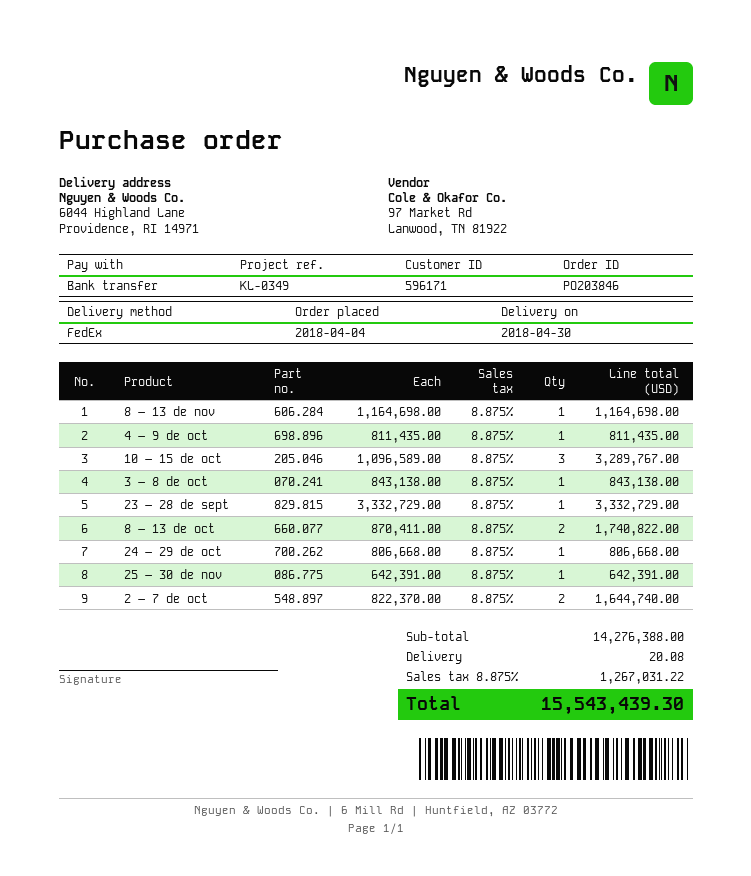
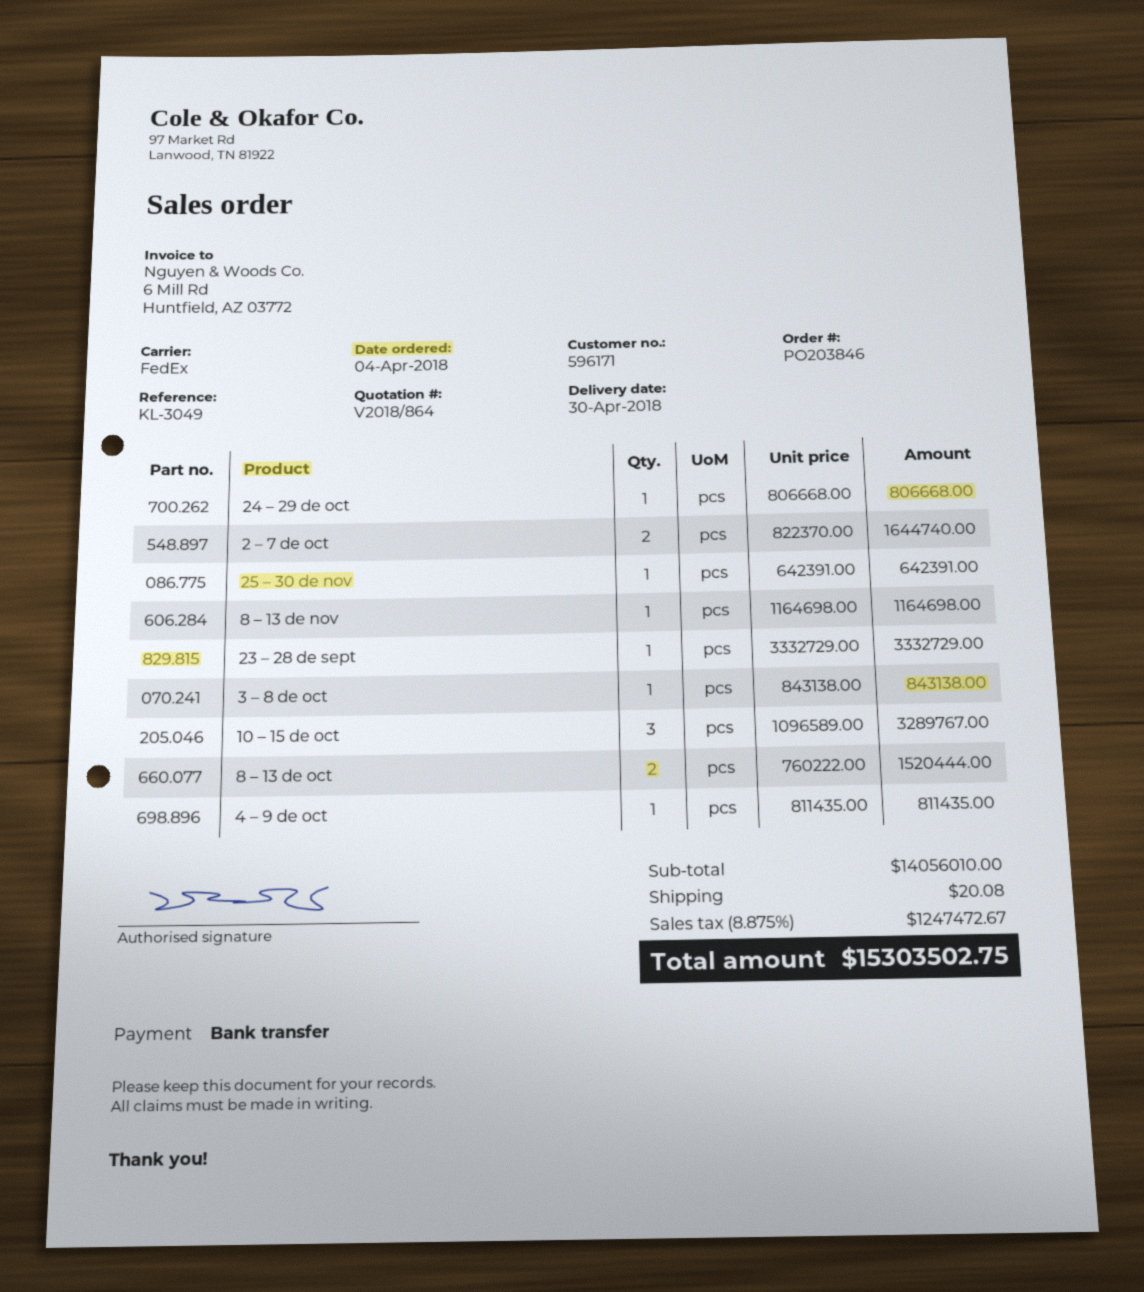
reference: KL-0349 -> KL-3049
8 – 13 de oct: 2 x 870411.00 = 1740822.00 -> 2 x 760222.00 = 1520444.00
subtotal: 14276388.00 -> 14056010.00
tax: 8.875% = 1267031.22 -> 8.875% = 1247472.67
total: 15543439.30 -> 15303502.75

